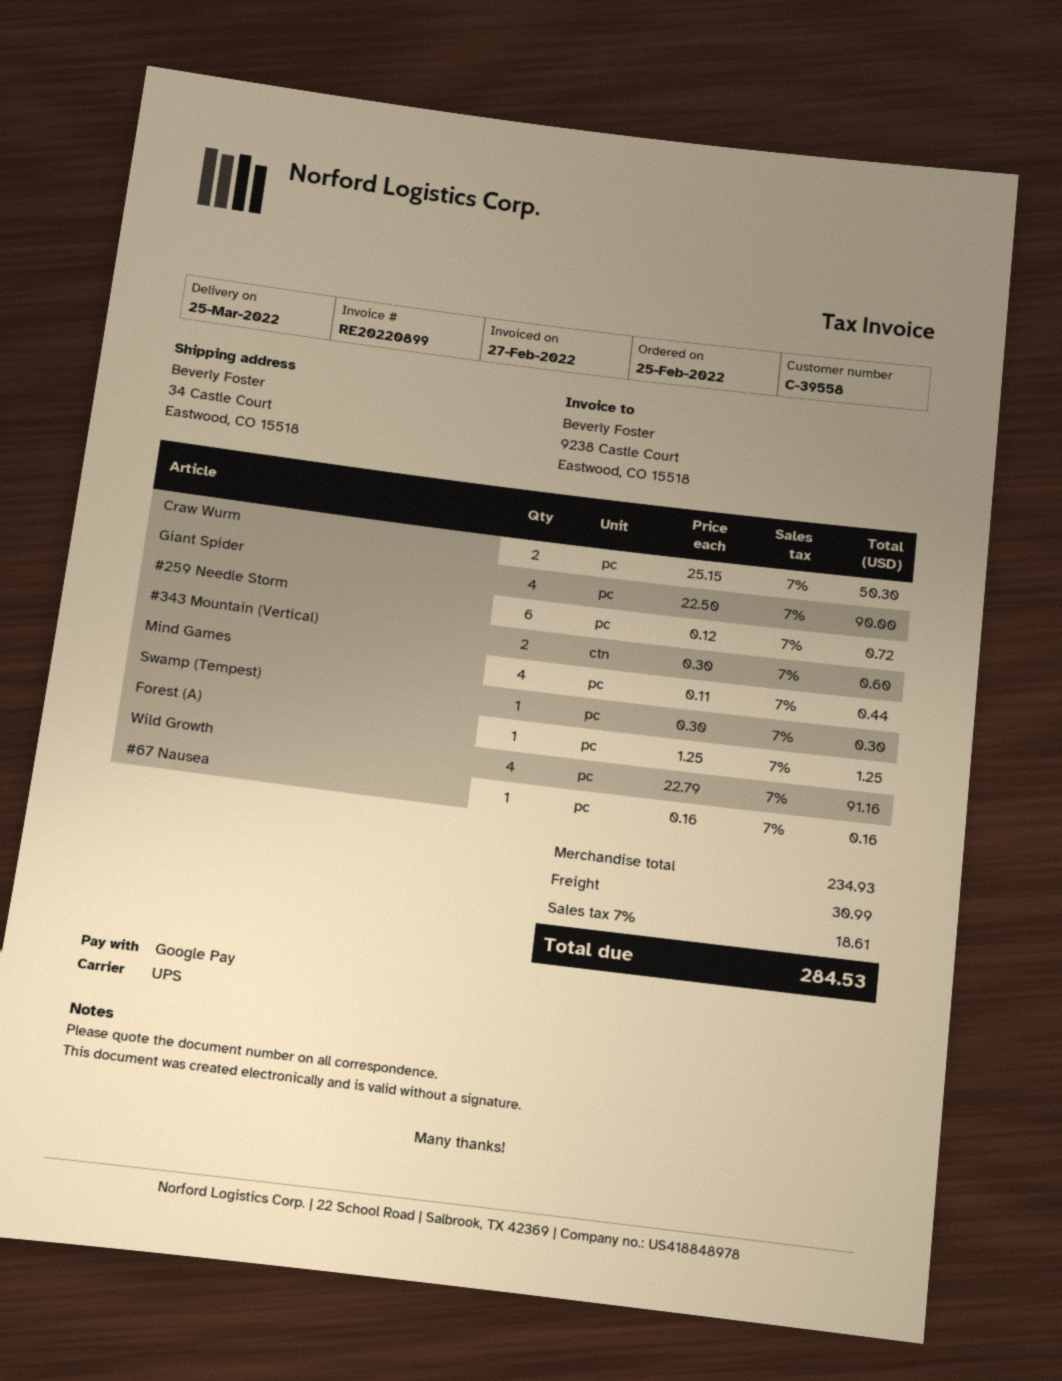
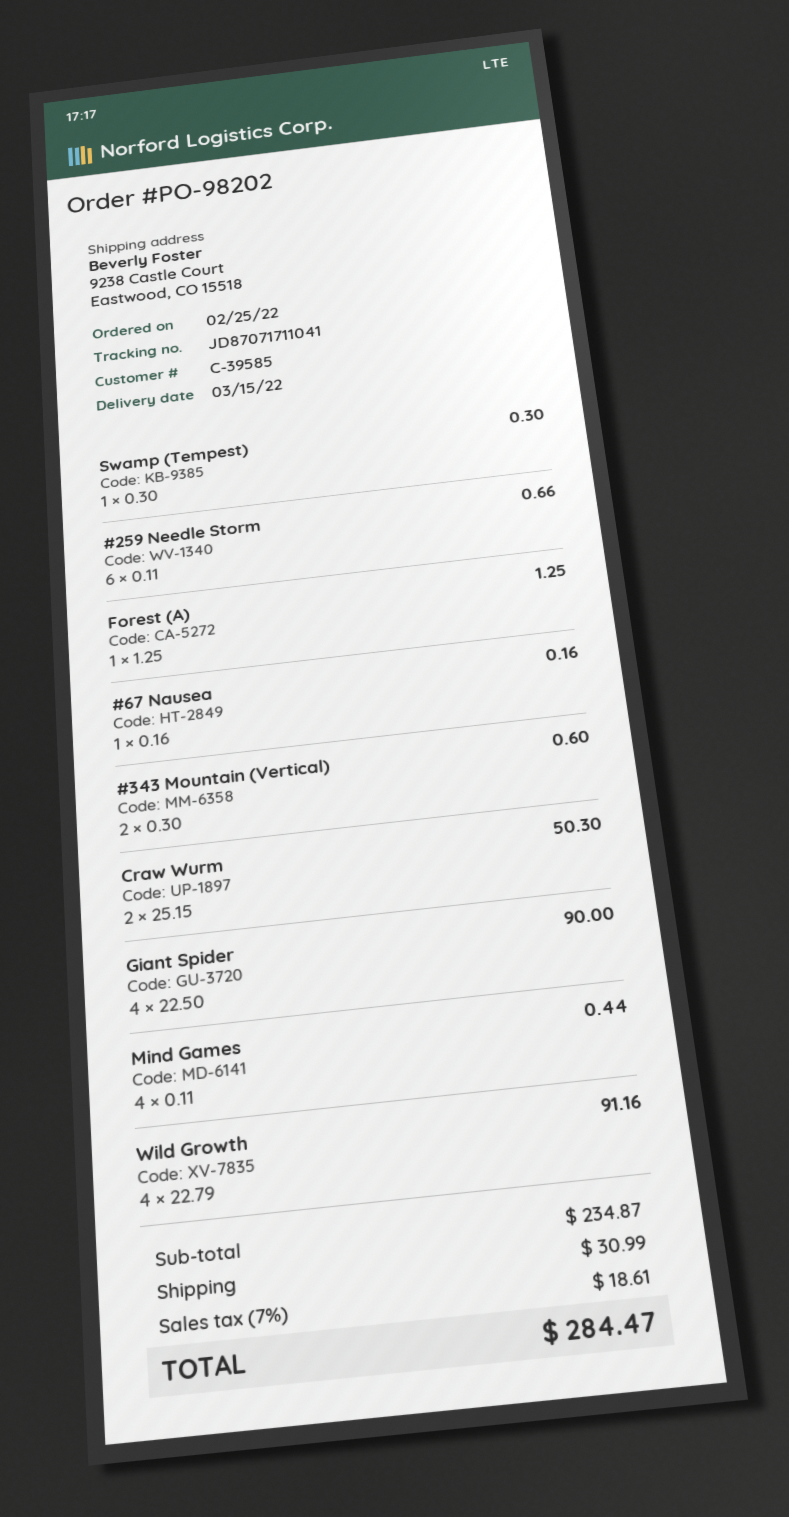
delivery date: 2022-03-25 -> 2022-03-15
customer number: C-39558 -> C-39585
ship to: 34 Castle Court, Eastwood, CO 15518 -> 9238 Castle Court, Eastwood, CO 15518
#259 Needle Storm: 6 x 0.12 = 0.72 -> 6 x 0.11 = 0.66
subtotal: 234.93 -> 234.87
total: 284.53 -> 284.47

